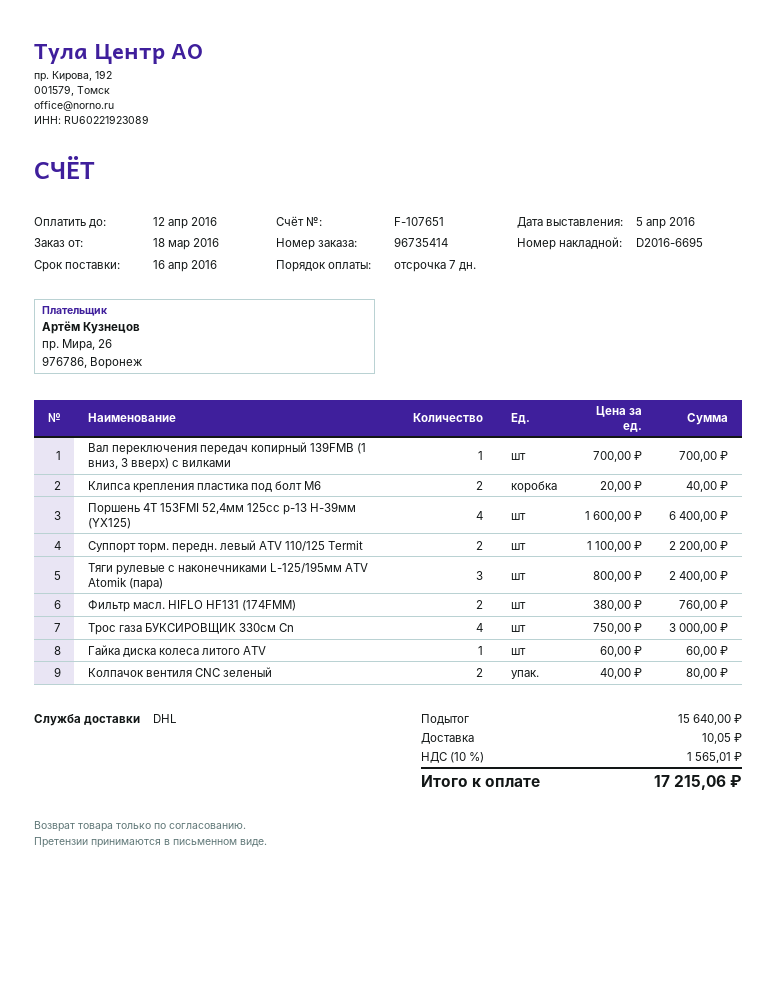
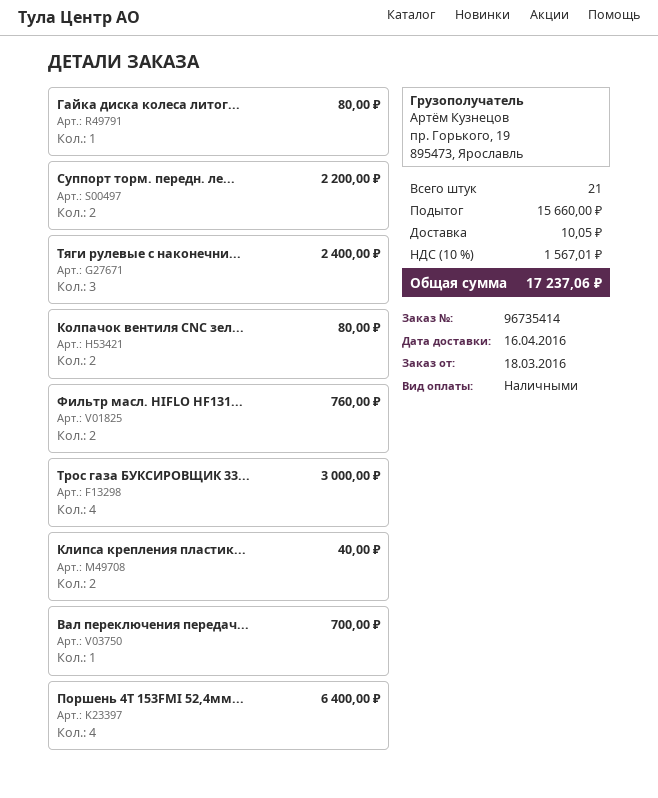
Гайка диска колеса литого ATV: 1 for 60.00 -> 1 for 80.00
subtotal: 15640.00 -> 15660.00
tax: 10% = 1565.01 -> 10% = 1567.01
total: 17215.06 -> 17237.06

